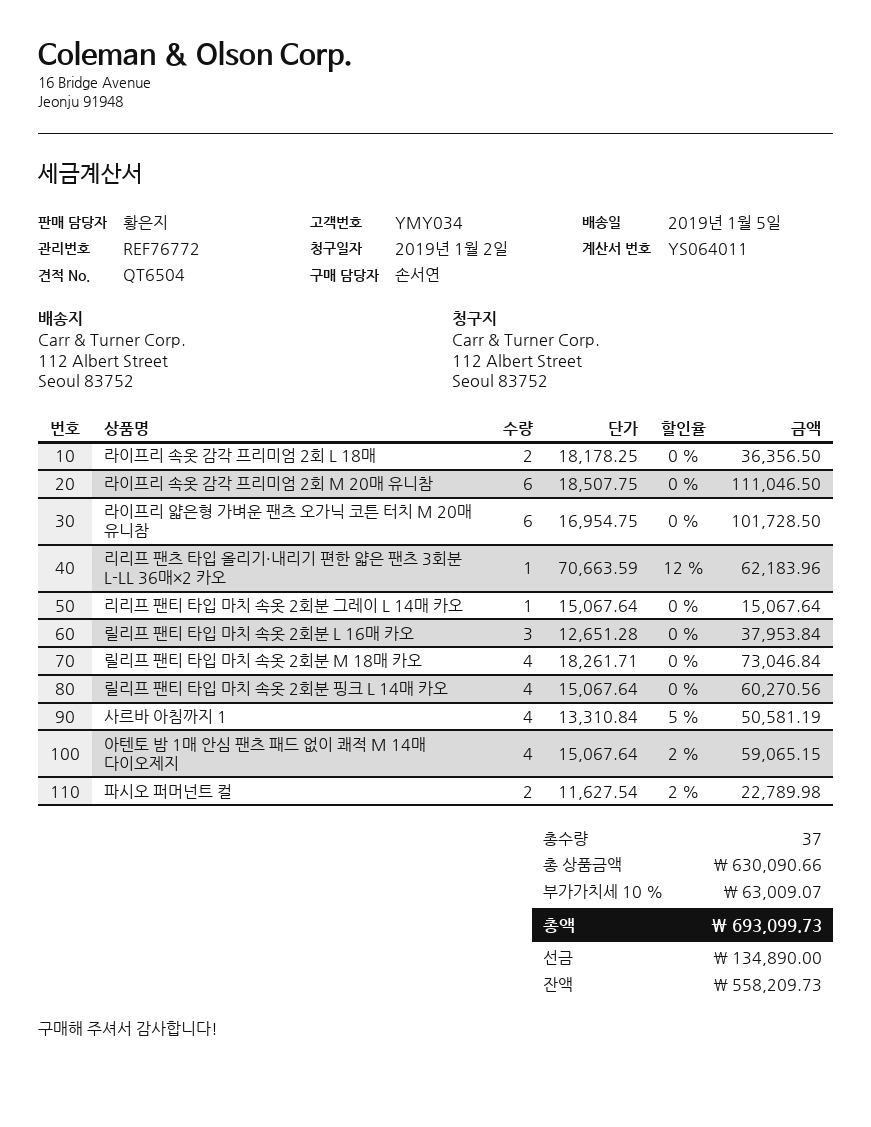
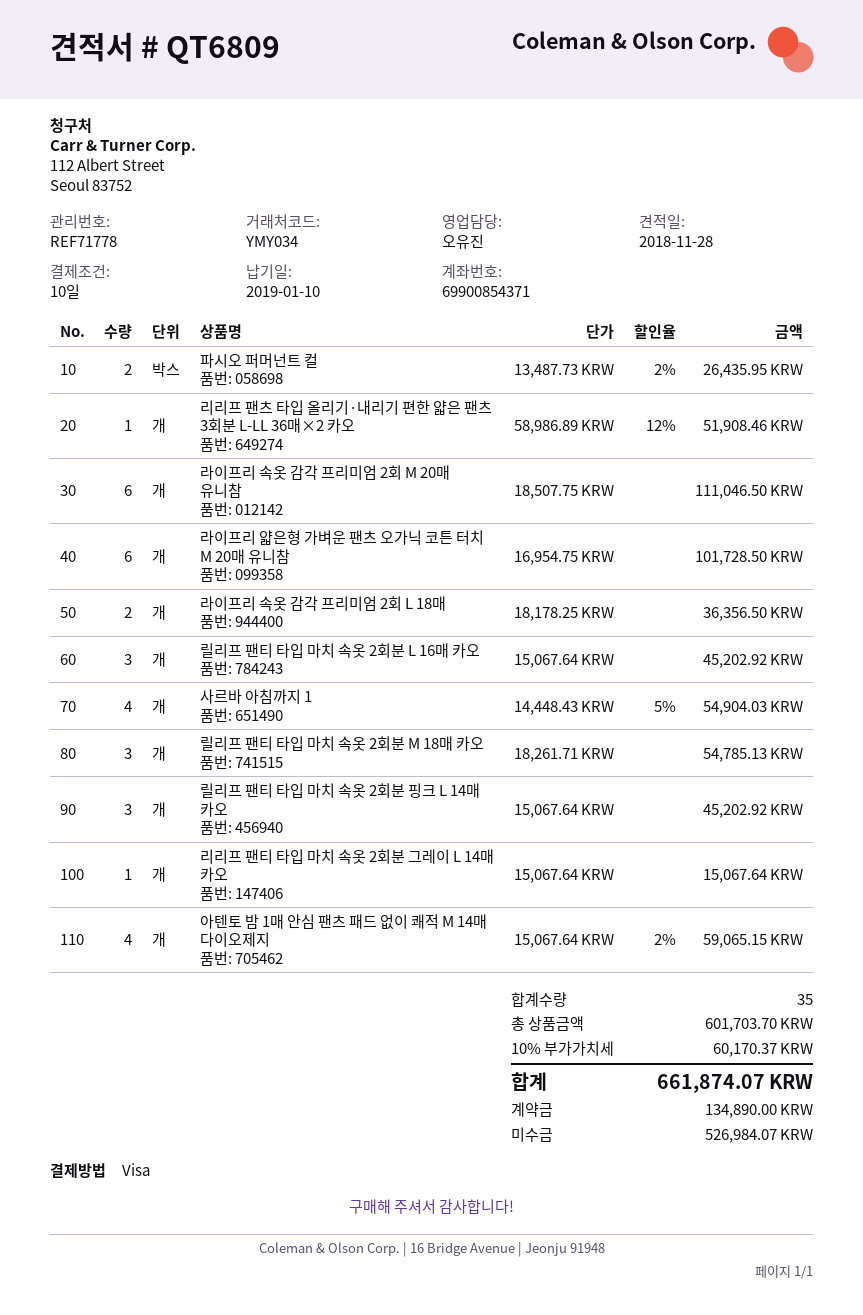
quote number: QT6504 -> QT6809
delivery date: 2019-01-05 -> 2019-01-10
reference: REF76772 -> REF71778
sales rep: 황은지 -> 오유진
리리프 팬츠 타입 올리기·내리기 편한 얇은 팬츠 3회분 L-LL 36매×2 카오: 1 x 70663.59 - 12% = 62183.96 -> 1 x 58986.89 - 12% = 51908.46
릴리프 팬티 타입 마치 속옷 2회분 L 16매 카오: 3 x 12651.28 = 37953.84 -> 3 x 15067.64 = 45202.92
릴리프 팬티 타입 마치 속옷 2회분 M 18매 카오: 4 x 18261.71 = 73046.84 -> 3 x 18261.71 = 54785.13
릴리프 팬티 타입 마치 속옷 2회분 핑크 L 14매 카오: 4 x 15067.64 = 60270.56 -> 3 x 15067.64 = 45202.92
사르바 아침까지 1: 4 x 13310.84 - 5% = 50581.19 -> 4 x 14448.43 - 5% = 54904.03
파시오 퍼머넌트 컬: 2 x 11627.54 - 2% = 22789.98 -> 2 x 13487.73 - 2% = 26435.95
total quantity: 37 -> 35
subtotal: 630090.66 -> 601703.70
tax: 10% = 63009.07 -> 10% = 60170.37
total: 693099.73 -> 661874.07
balance: 558209.73 -> 526984.07

